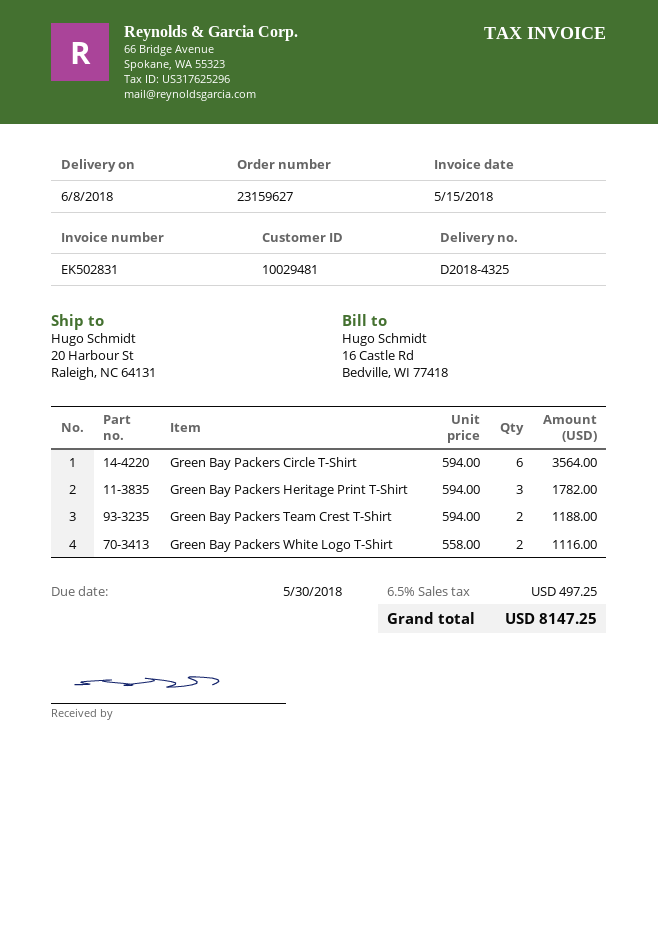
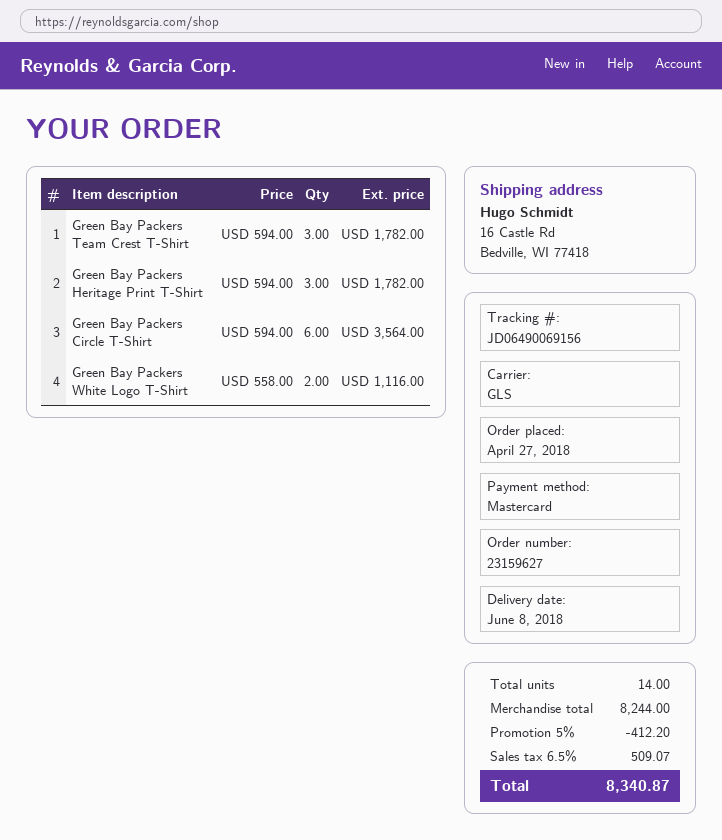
ship to: 20 Harbour St, Raleigh, NC 64131 -> 16 Castle Rd, Bedville, WI 77418
Green Bay Packers Team Crest T-Shirt: 2 x 594.00 = 1188.00 -> 3 x 594.00 = 1782.00
discount: none -> 5% = 412.20
tax: 6.5% = 497.25 -> 6.5% = 509.07
total: 8147.25 -> 8340.87

